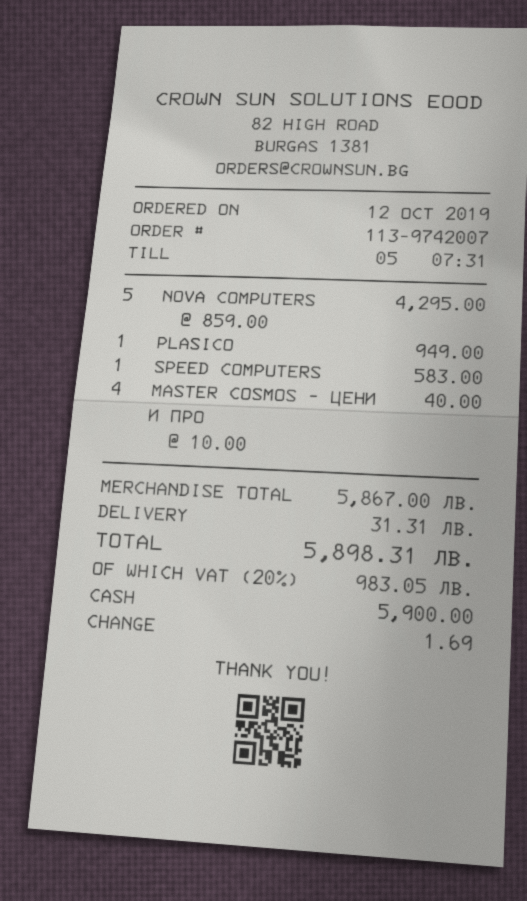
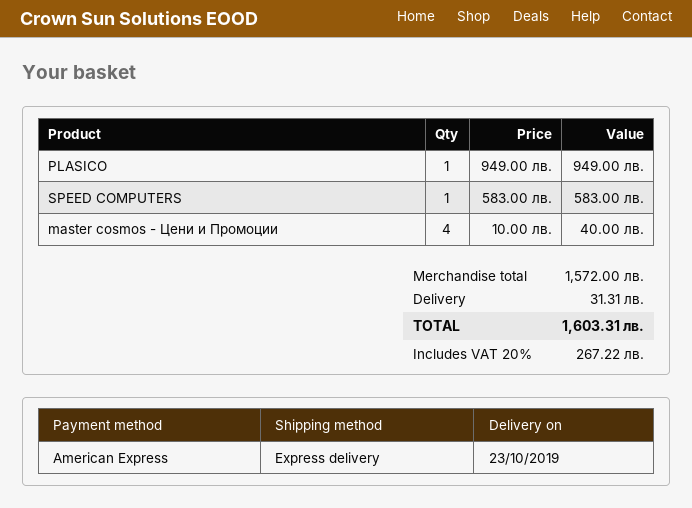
payment method: cash -> American Express
NOVA COMPUTERS: 5 x 859.00 = 4295.00 -> none
subtotal: 5867.00 -> 1572.00
tax: 20% = 983.05 -> 20% = 267.22
total: 5898.31 -> 1603.31

